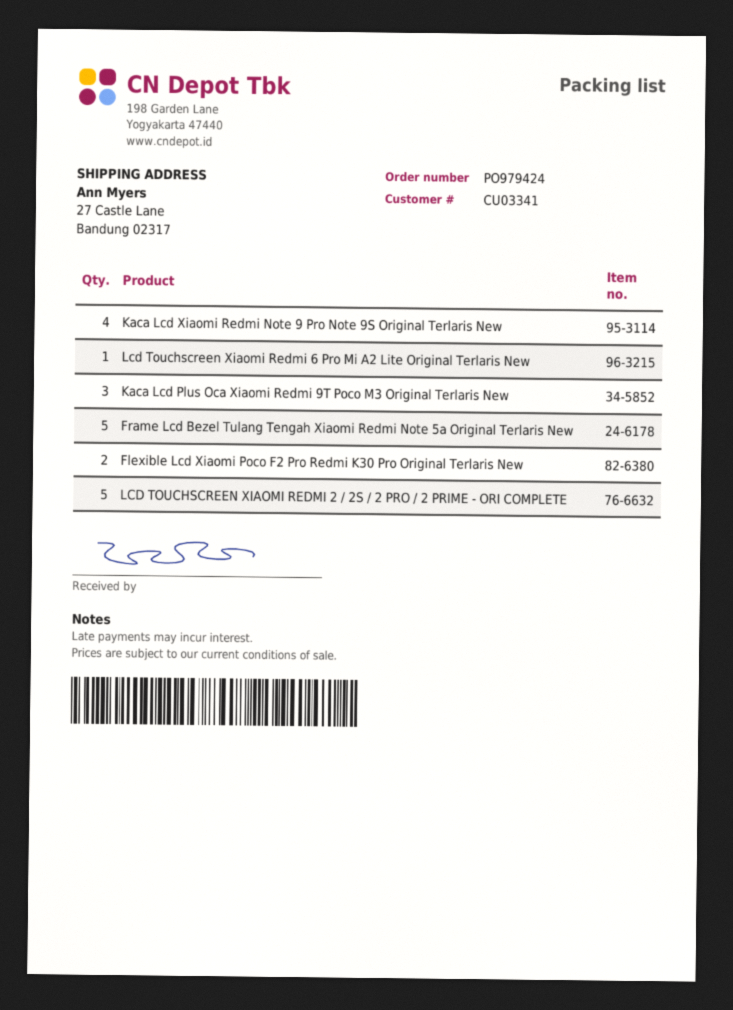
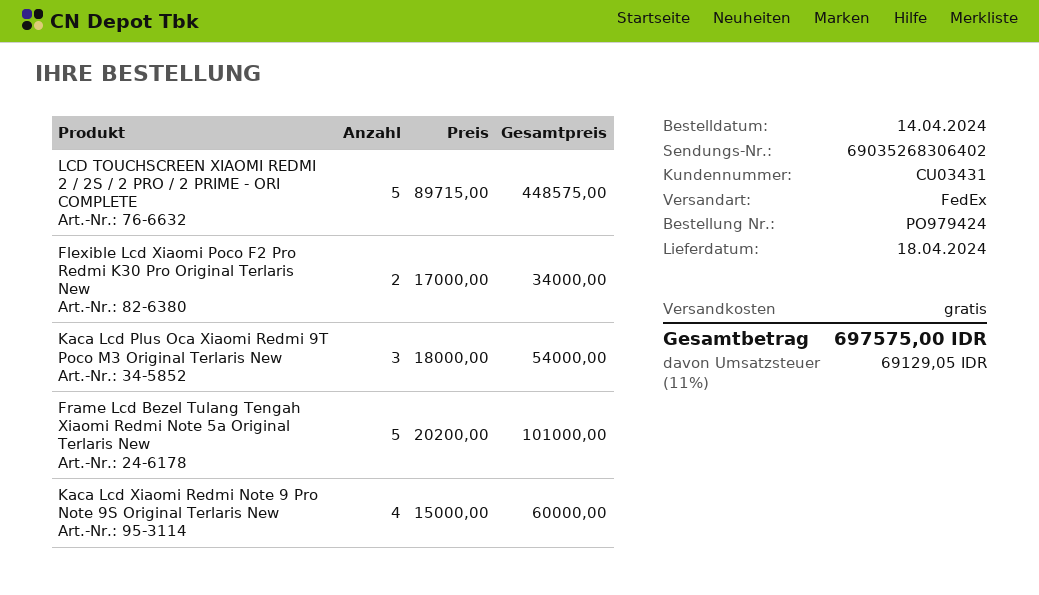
customer number: CU03341 -> CU03431
Lcd Touchscreen Xiaomi Redmi 6 Pro Mi A2 Lite Original Terlaris New: 1 -> none

